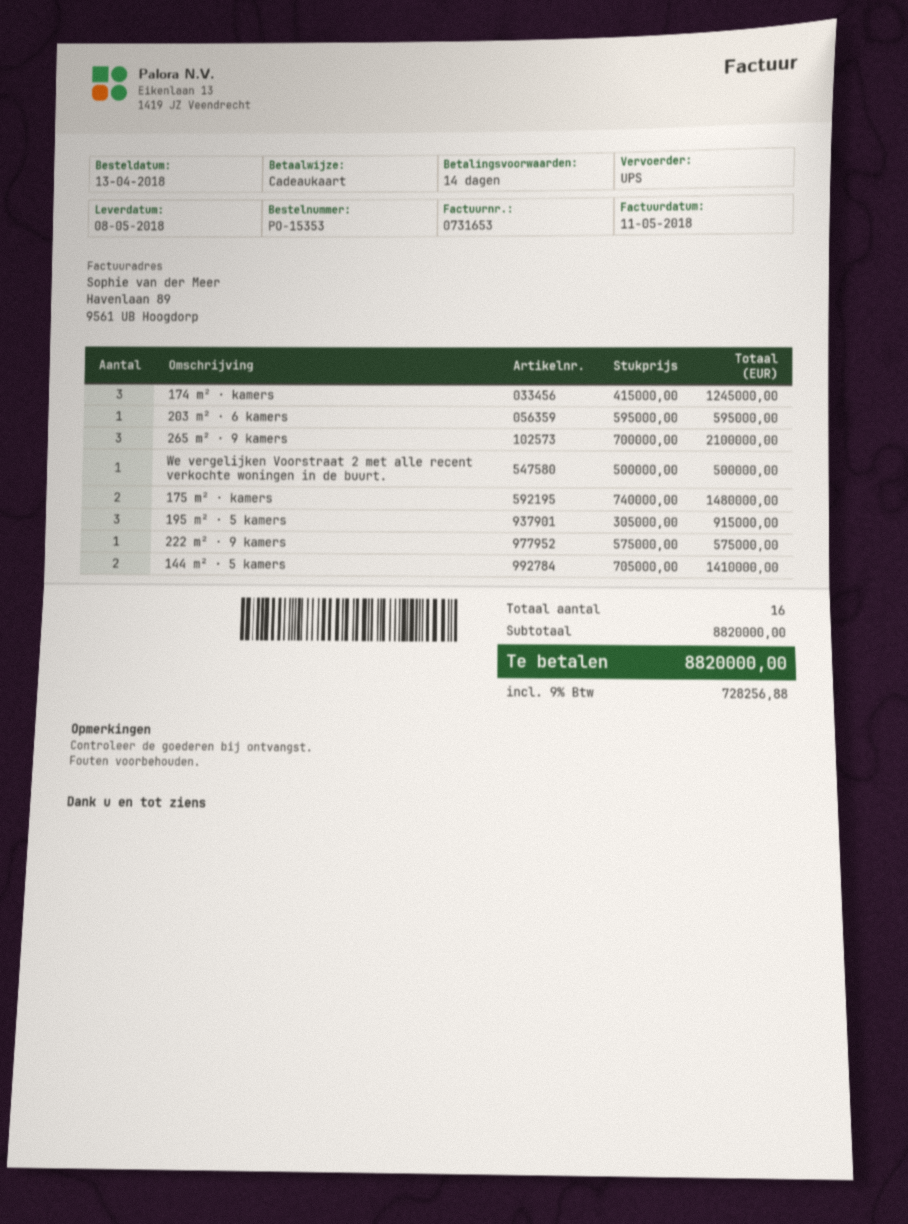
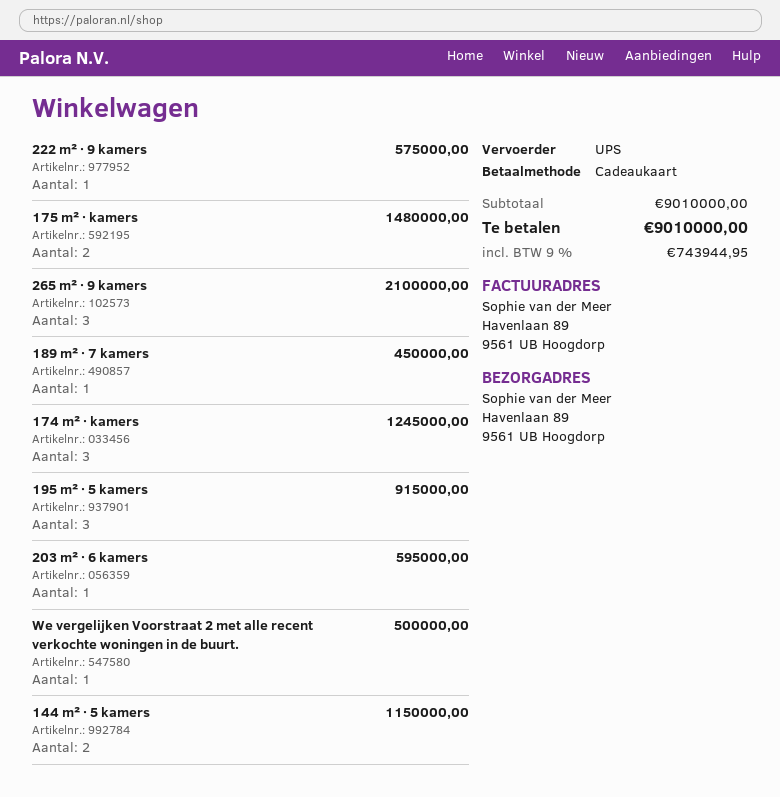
144 m² · 5 kamers: 2 for 1410000.00 -> 2 for 1150000.00
189 m² · 7 kamers: none -> 1 for 450000.00
subtotal: 8820000.00 -> 9010000.00
tax: 9% = 728256.88 -> 9% = 743944.95
total: 8820000.00 -> 9010000.00

